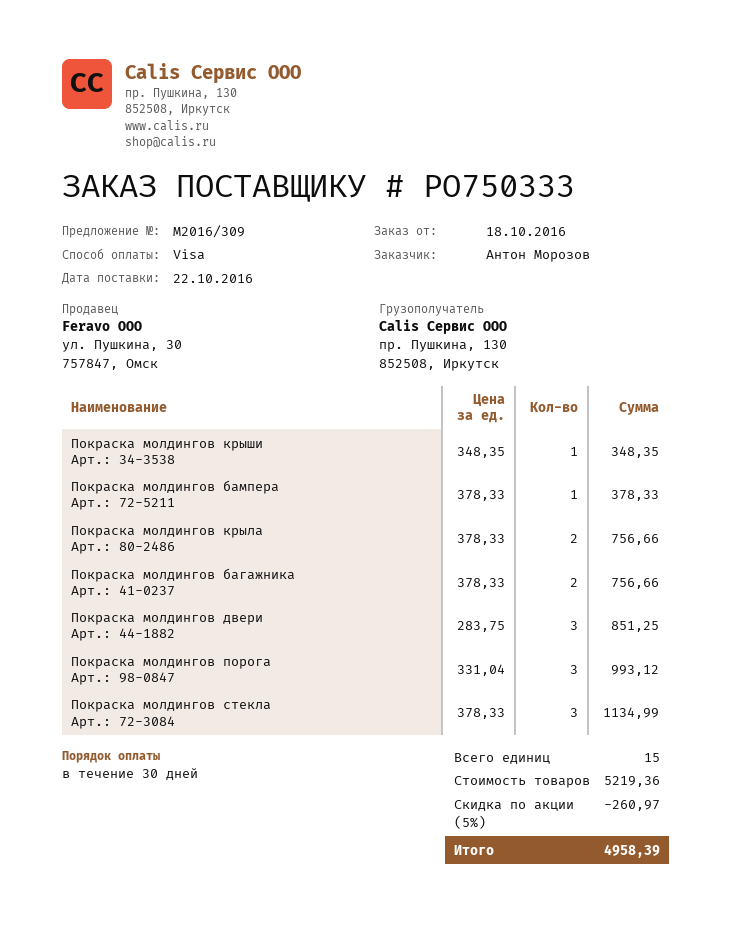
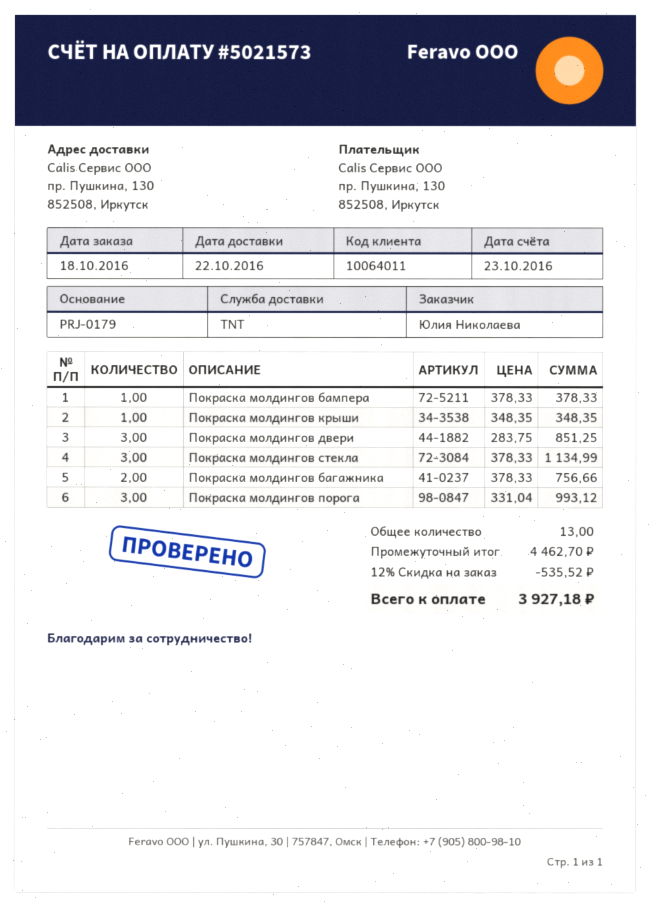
ordered by: Антон Морозов -> Юлия Николаева
Покраска молдингов крыла: 2 x 378.33 = 756.66 -> none
total quantity: 15 -> 13
subtotal: 5219.36 -> 4462.70
discount: 5% = 260.97 -> 12% = 535.52
total: 4958.39 -> 3927.18

